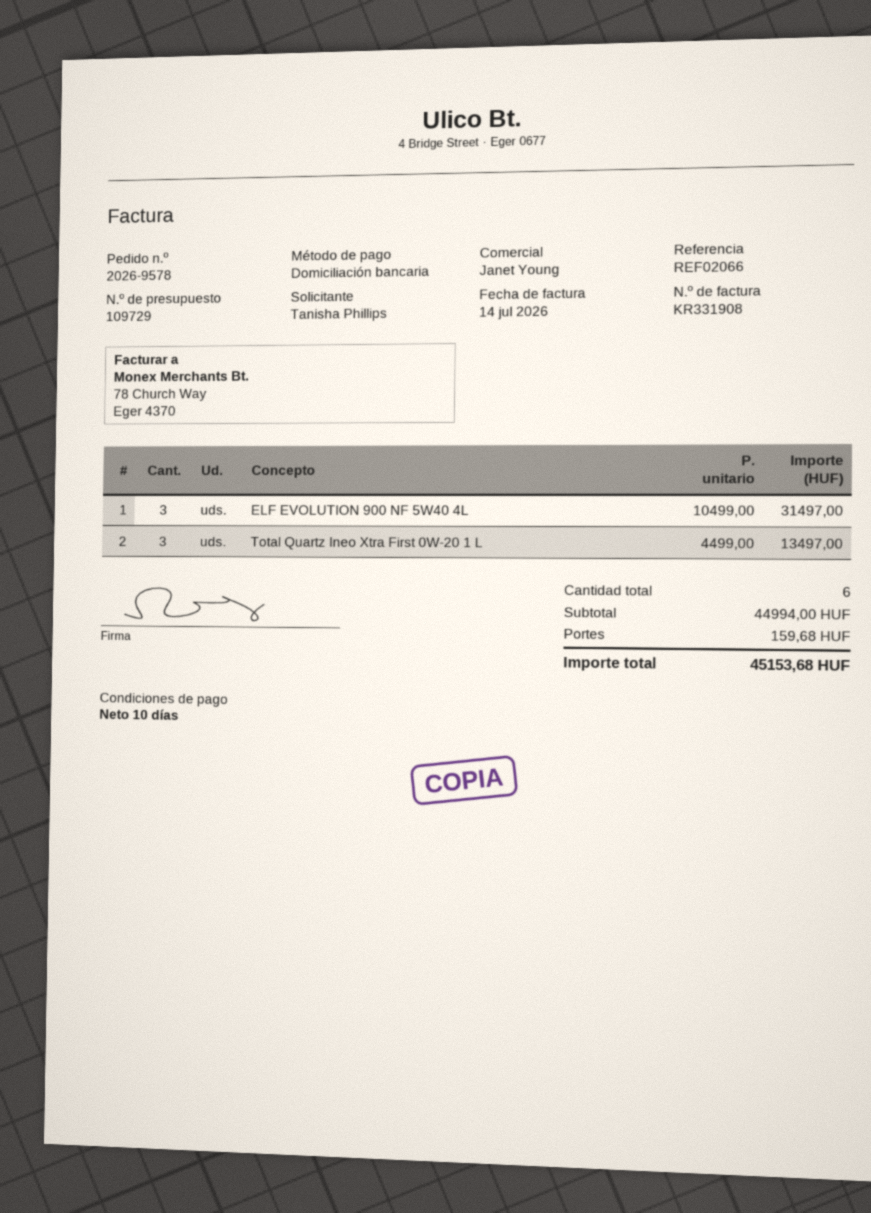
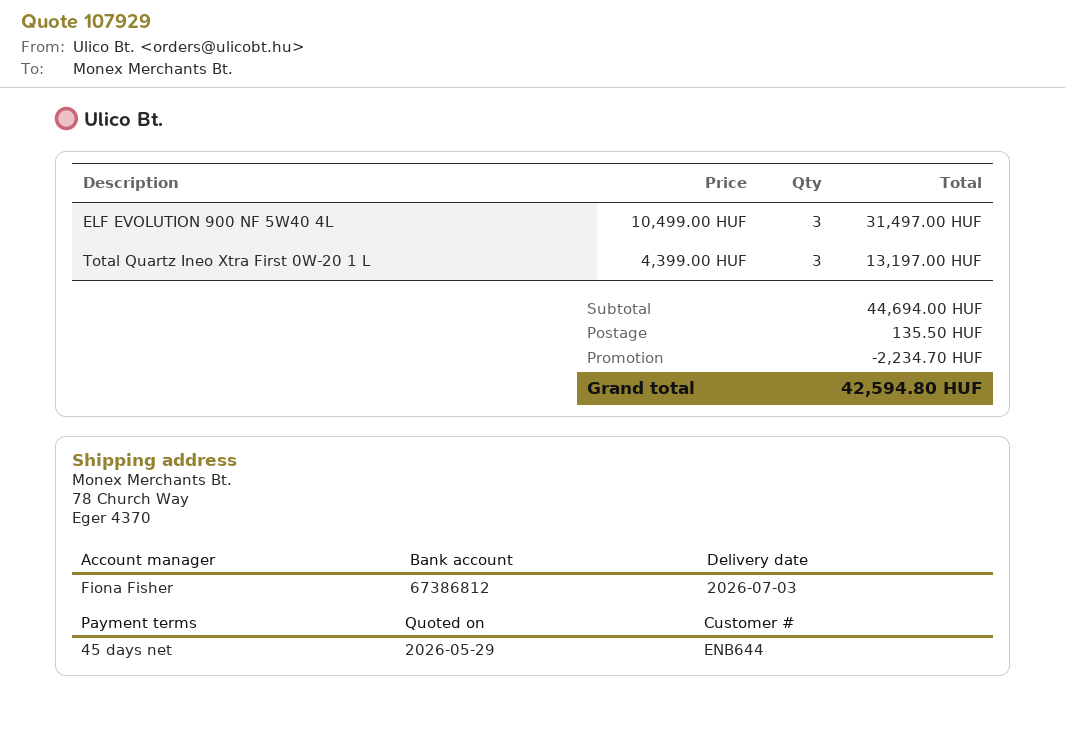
quote number: 109729 -> 107929
payment terms: 10 days -> 45 days
sales rep: Janet Young -> Fiona Fisher
Total Quartz Ineo Xtra First 0W-20 1 L: 3 x 4499.00 = 13497.00 -> 3 x 4399.00 = 13197.00
subtotal: 44994.00 -> 44694.00
discount: none -> 2234.70
shipping: 159.68 -> 135.50
total: 45153.68 -> 42594.80

